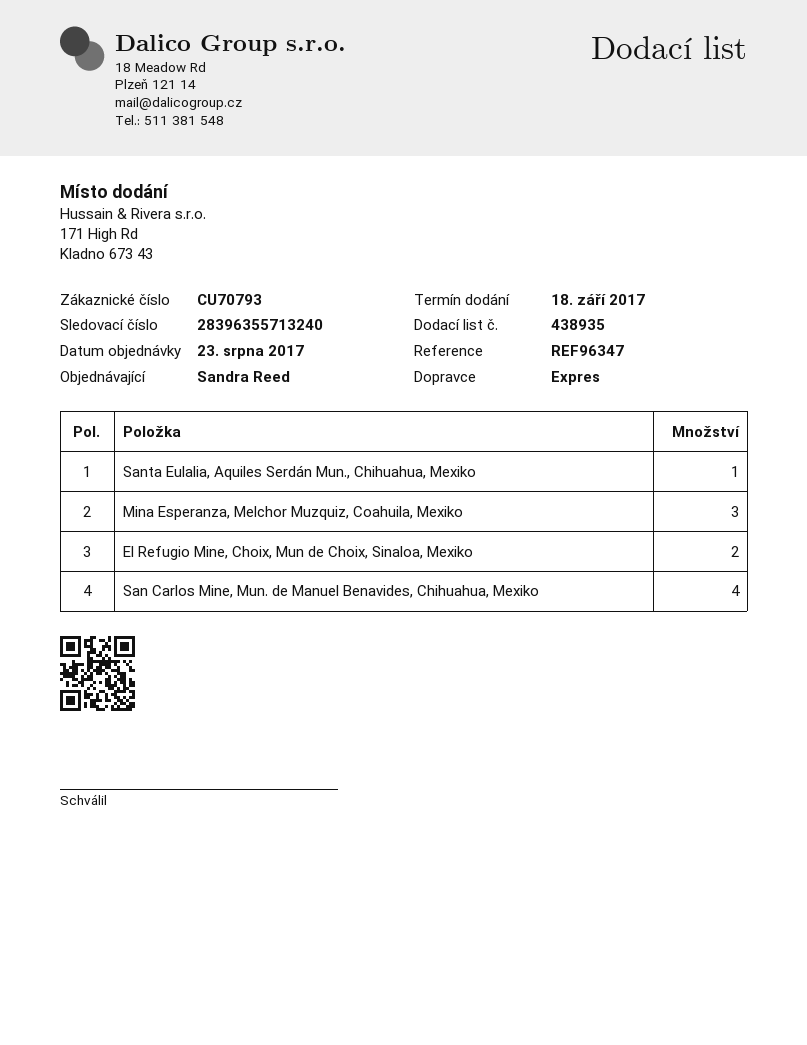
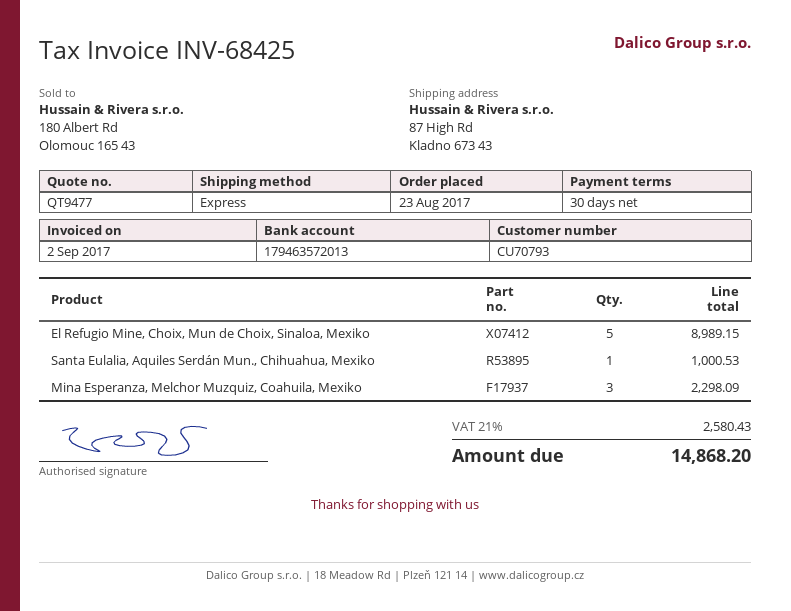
ship to: 171 High Rd, Kladno 673 43 -> 87 High Rd, Kladno 673 43
El Refugio Mine, Choix, Mun de Choix, Sinaloa, Mexiko: 2 -> 5
San Carlos Mine, Mun. de Manuel Benavides, Chihuahua, Mexiko: 4 -> none

